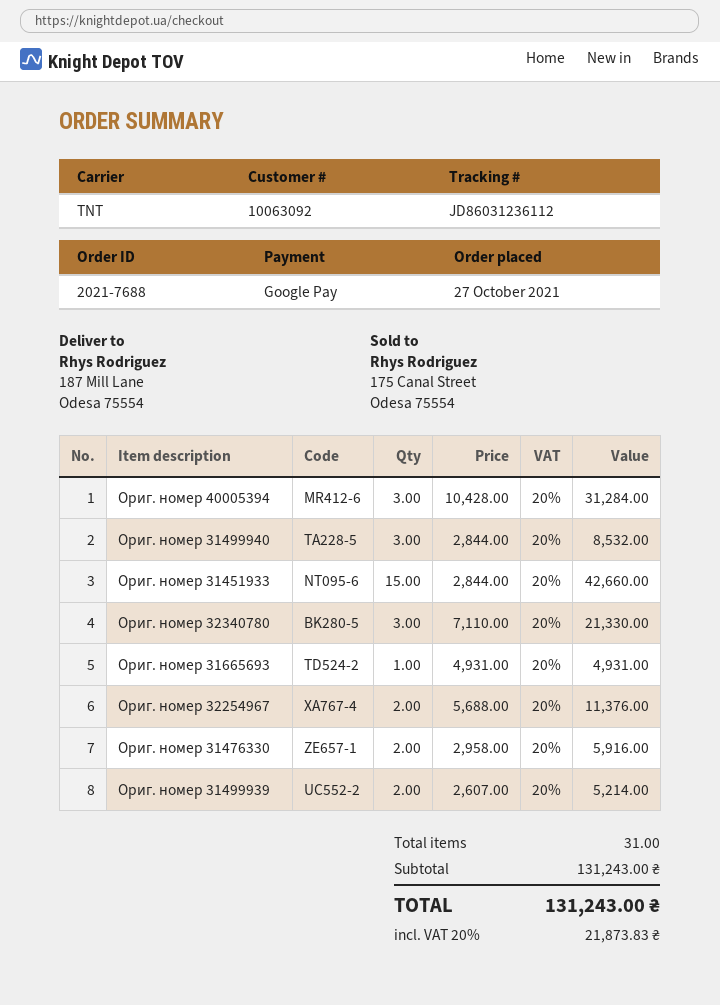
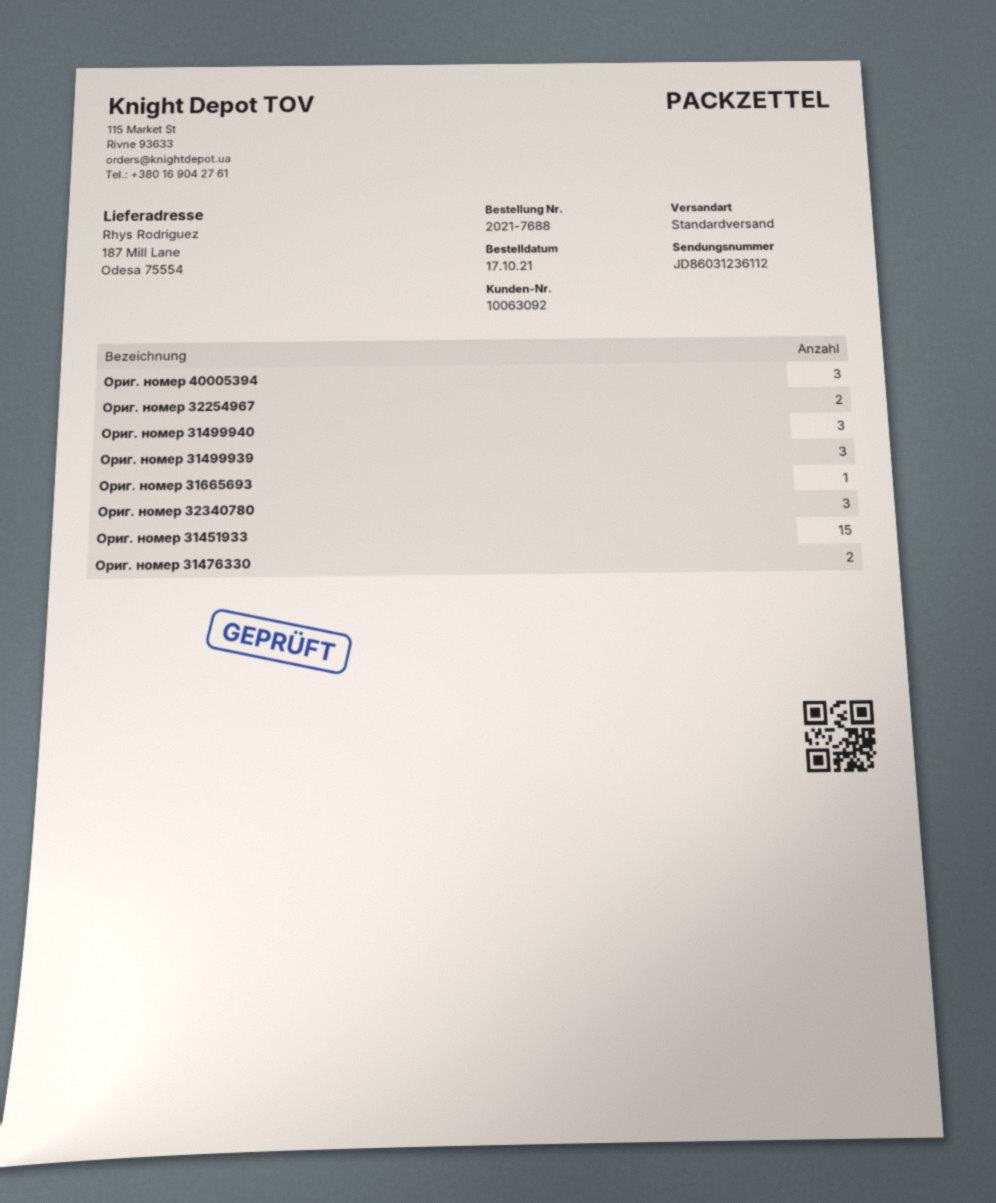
order date: 2021-10-27 -> 2021-10-17
shipping method: TNT -> standard
Ориг. номер 31499939: 2 -> 3

